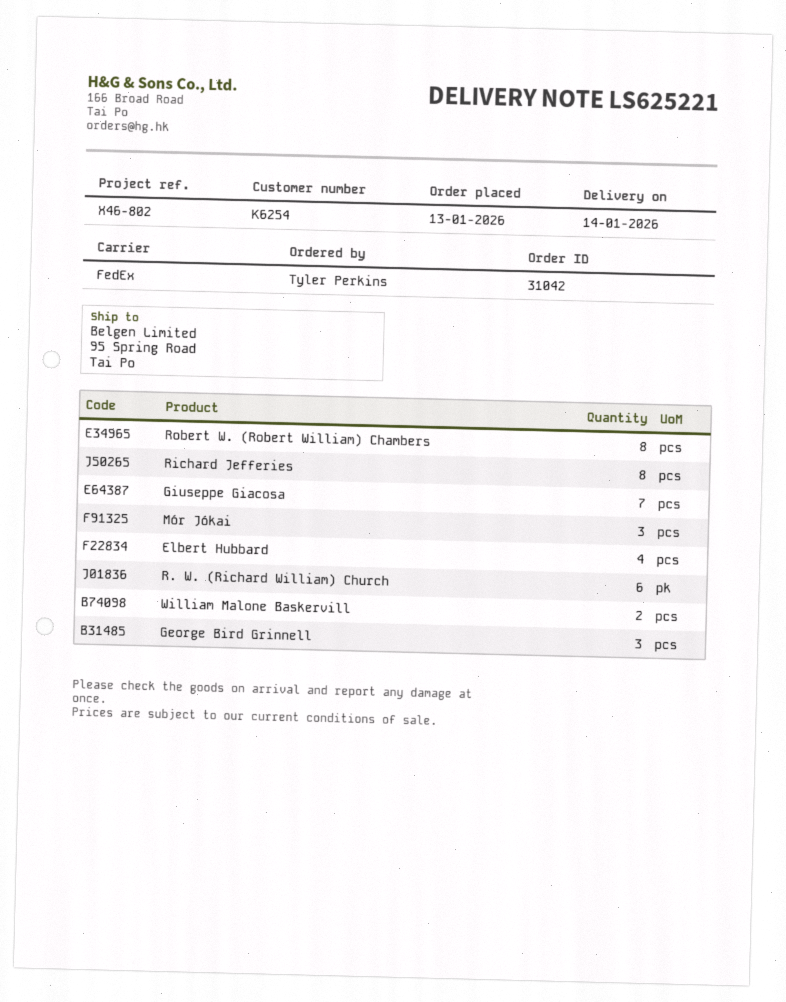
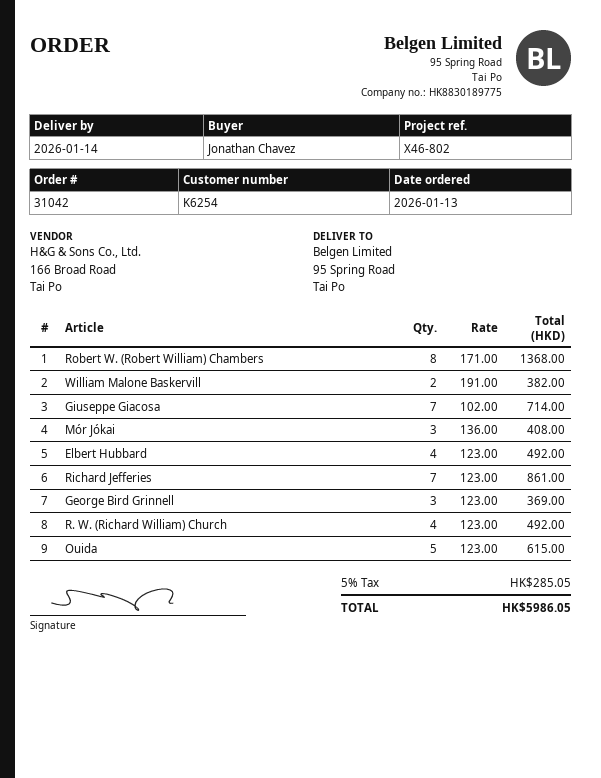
ordered by: Tyler Perkins -> Jonathan Chavez
Richard Jefferies: 8 -> 7
R. W. (Richard William) Church: 6 -> 4
Ouida: none -> 5

